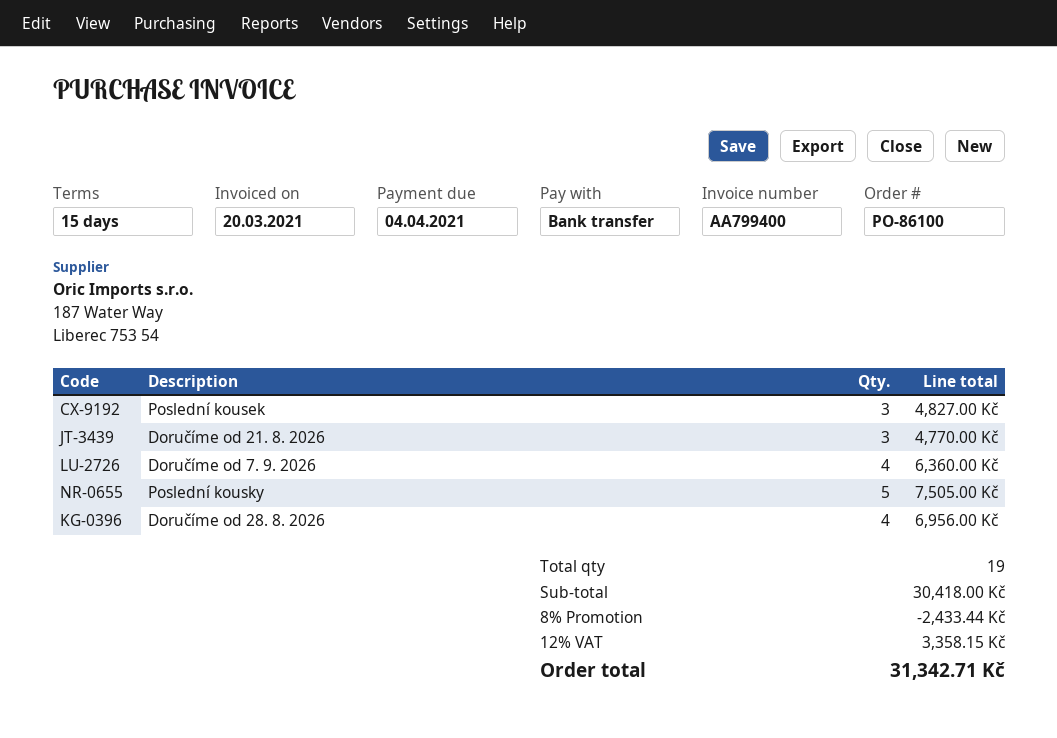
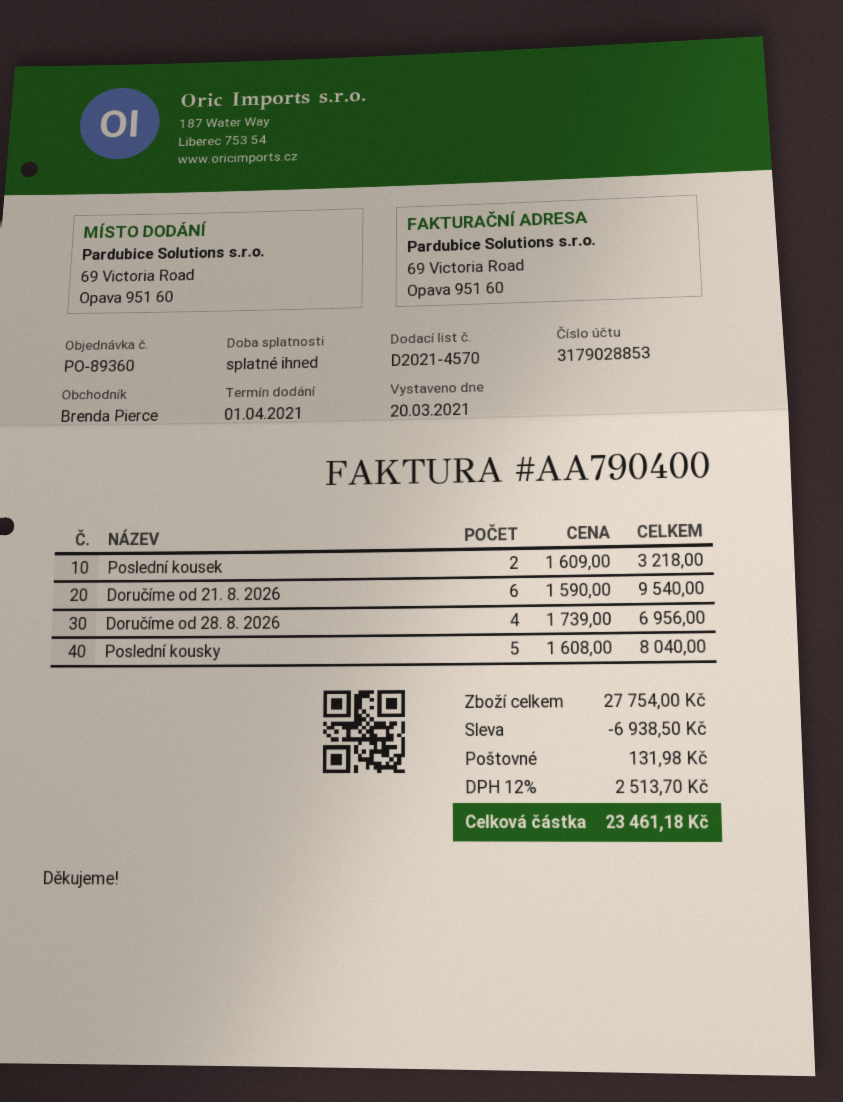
order number: PO-86100 -> PO-89360
invoice number: AA799400 -> AA790400
payment terms: 15 days -> on receipt
Poslední kousek: 3 for 4827.00 -> 2 for 3218.00
Doručíme od 21. 8. 2026: 3 for 4770.00 -> 6 for 9540.00
Doručíme od 7. 9. 2026: 4 for 6360.00 -> none
Poslední kousky: 5 for 7505.00 -> 5 for 8040.00
subtotal: 30418.00 -> 27754.00
discount: 2433.44 -> 6938.50
shipping: none -> 131.98
tax: 12% = 3358.15 -> 12% = 2513.70
total: 31342.71 -> 23461.18

